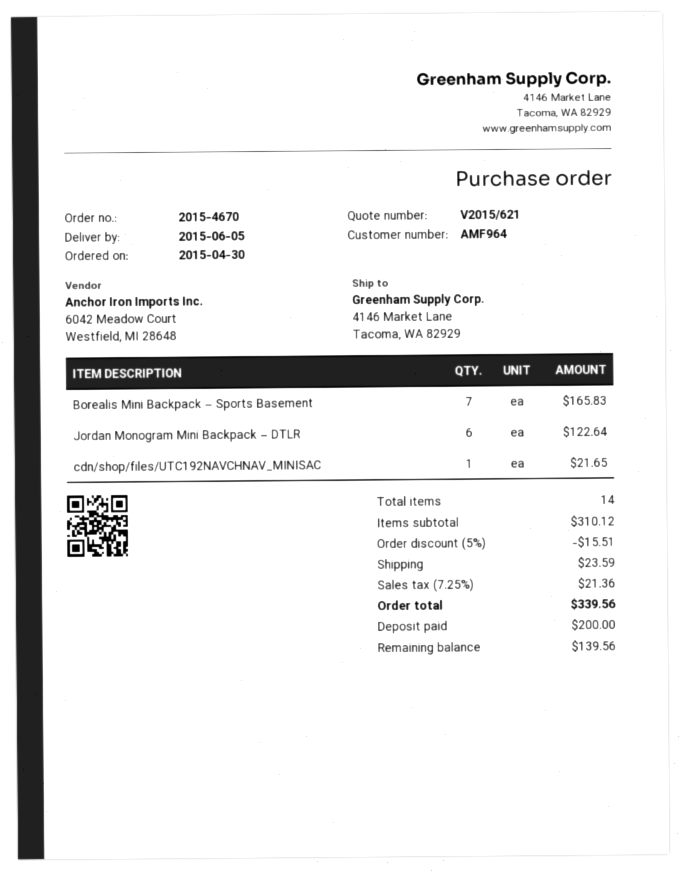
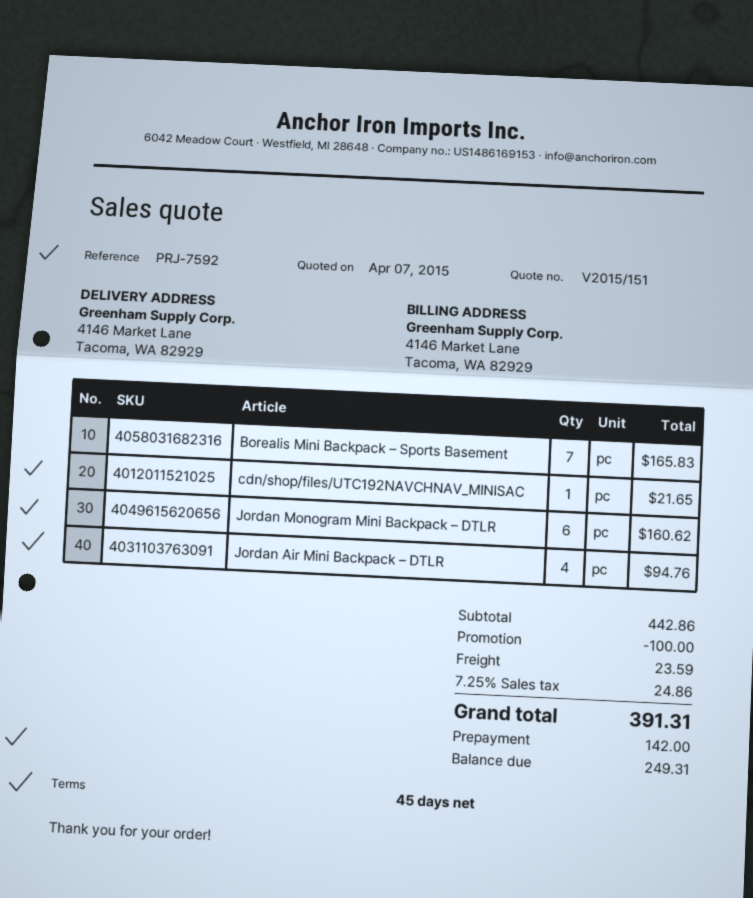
quote number: V2015/621 -> V2015/151
Jordan Monogram Mini Backpack – DTLR: 6 for 122.64 -> 6 for 160.62
Jordan Air Mini Backpack – DTLR: none -> 4 for 94.76
subtotal: 310.12 -> 442.86
discount: 15.51 -> 100.00
tax: 7.25% = 21.36 -> 7.25% = 24.86
total: 339.56 -> 391.31
deposit: 200.00 -> 142.00
balance: 139.56 -> 249.31

